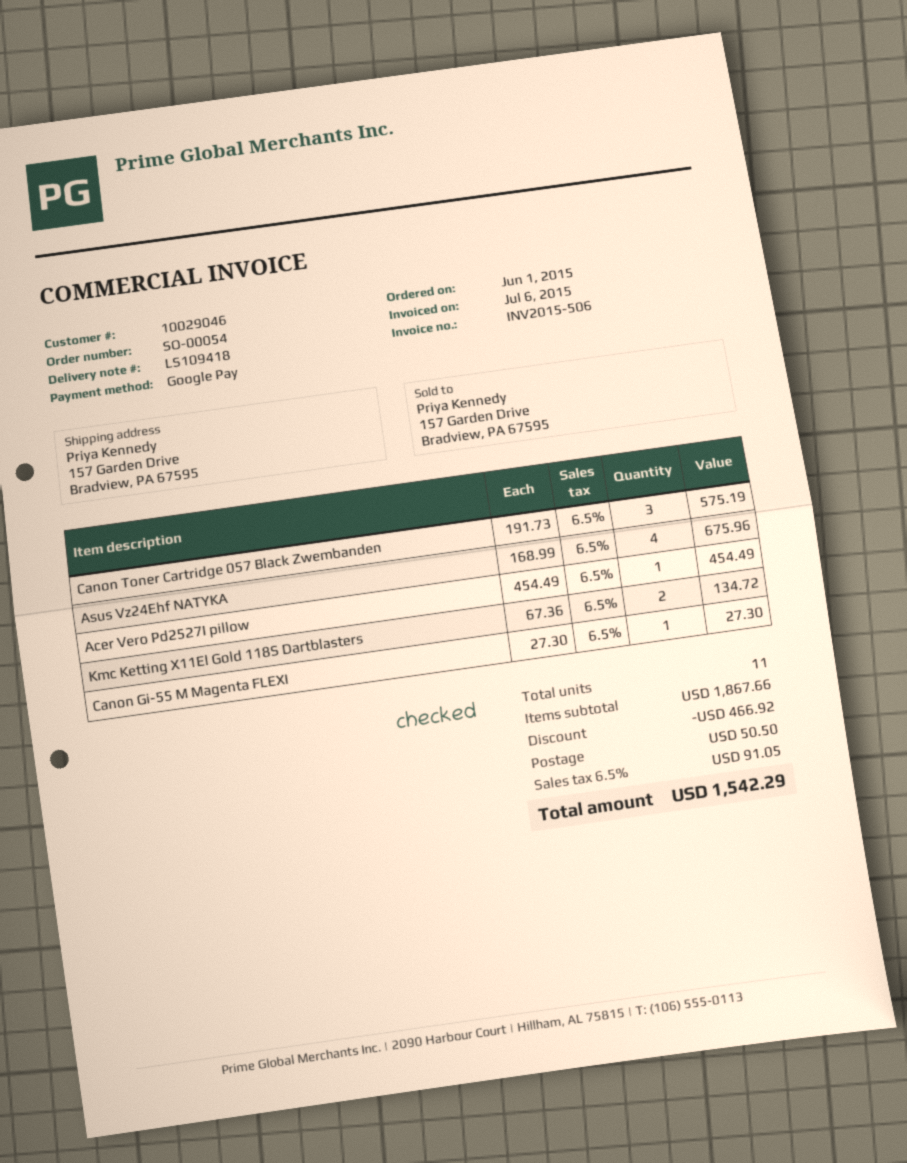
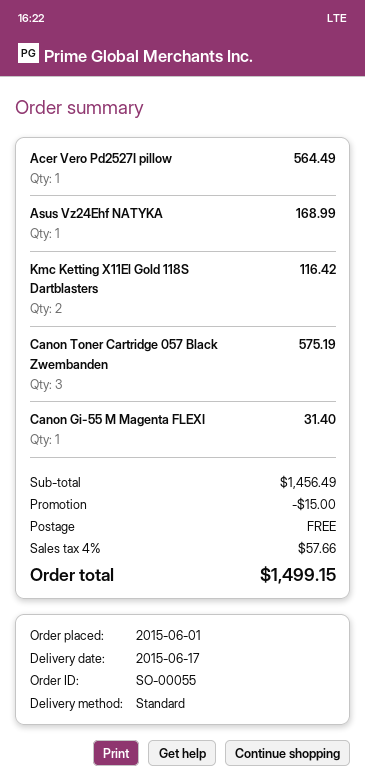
order number: SO-00054 -> SO-00055
Asus Vz24Ehf NATYKA: 4 for 675.96 -> 1 for 168.99
Acer Vero Pd2527I pillow: 1 for 454.49 -> 1 for 564.49
Kmc Ketting X11El Gold 118S Dartblasters: 2 for 134.72 -> 2 for 116.42
Canon Gi-55 M Magenta FLEXI: 1 for 27.30 -> 1 for 31.40
subtotal: 1867.66 -> 1456.49
discount: 466.92 -> 15.00
shipping: 50.50 -> 0.00
tax: 6.5% = 91.05 -> 4% = 57.66
total: 1542.29 -> 1499.15

